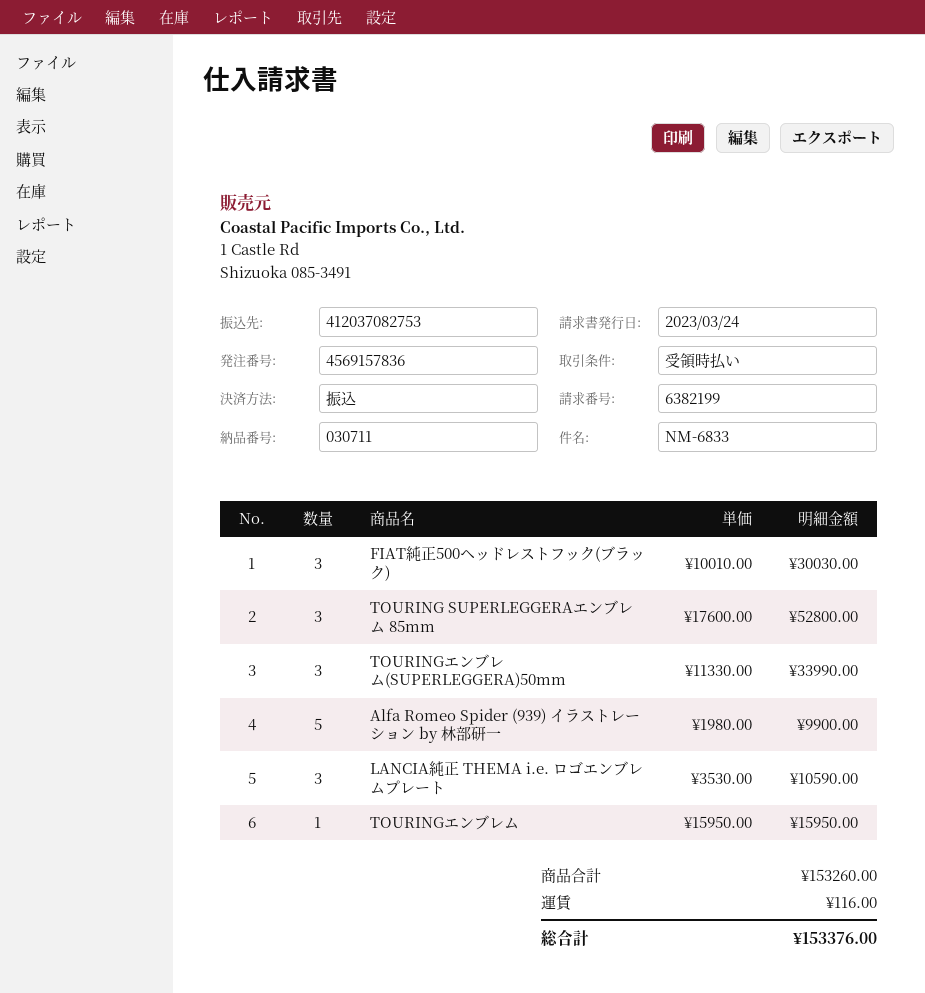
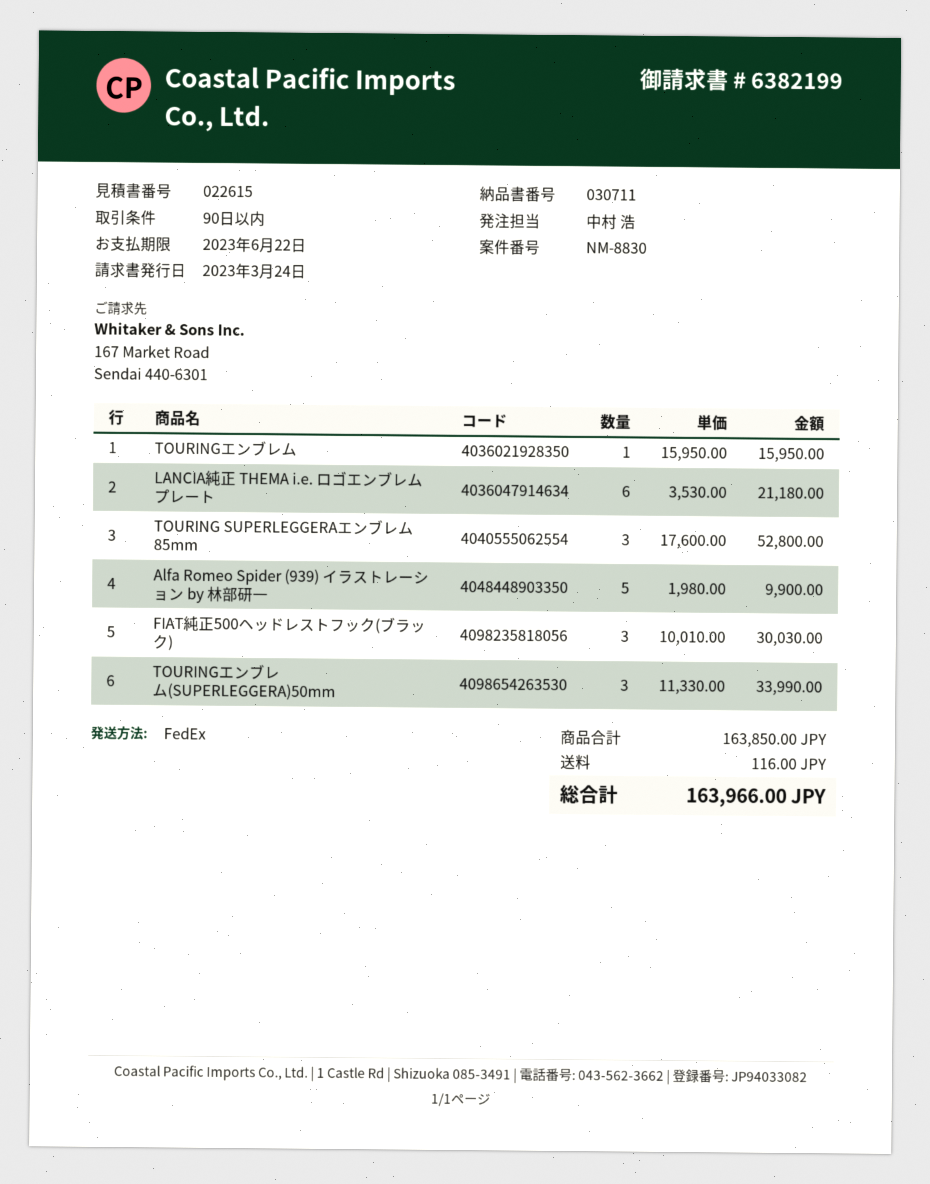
payment terms: on receipt -> 90 days
reference: NM-6833 -> NM-8830
LANCIA純正 THEMA i.e. ロゴエンブレムプレート: 3 x 3530.00 = 10590.00 -> 6 x 3530.00 = 21180.00
subtotal: 153260.00 -> 163850.00
total: 153376.00 -> 163966.00

